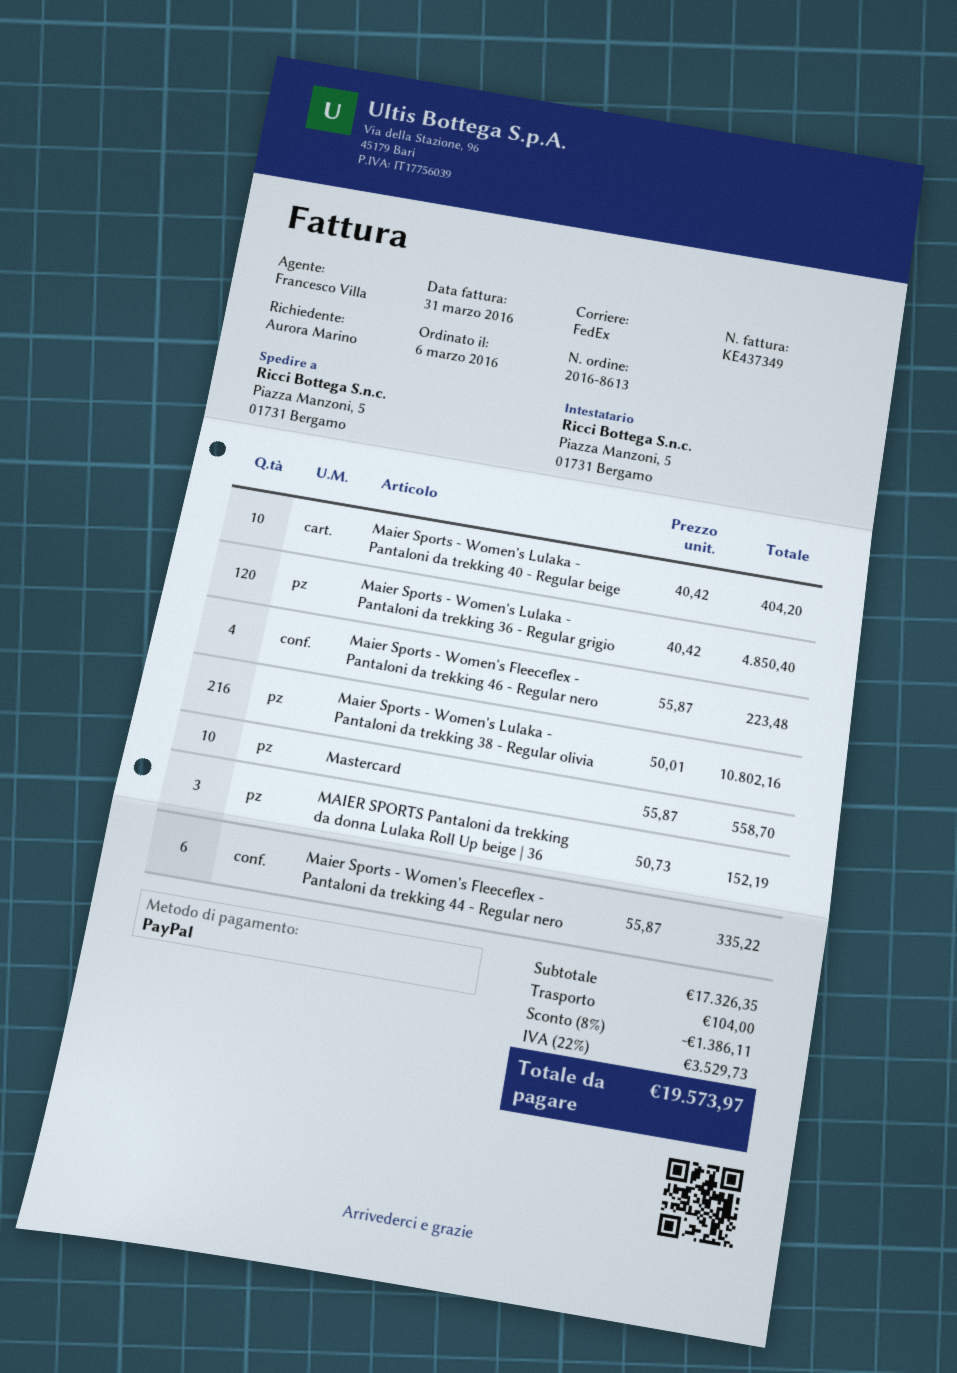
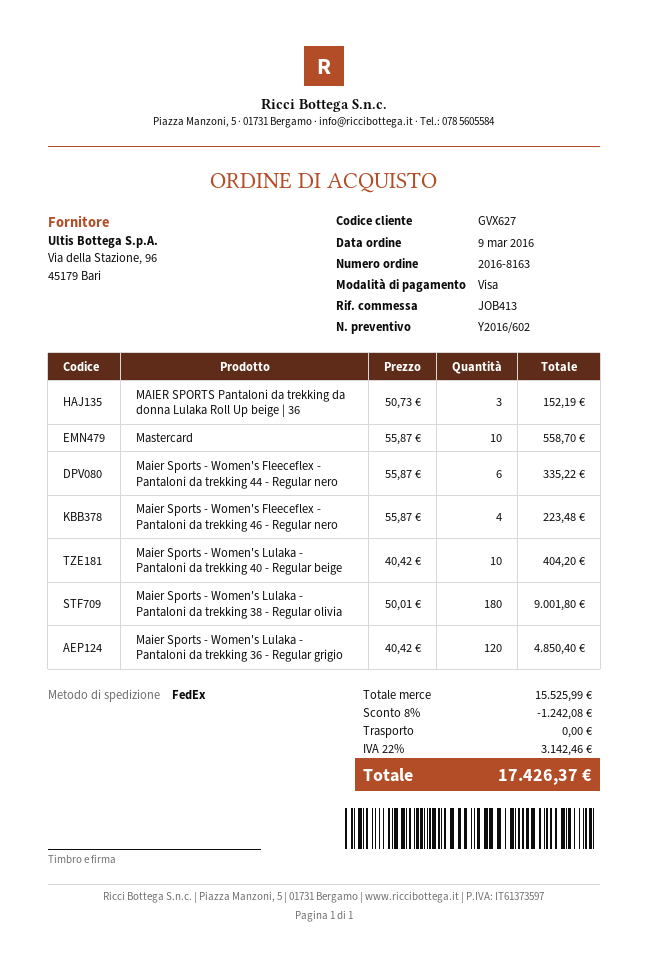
order number: 2016-8613 -> 2016-8163
order date: 2016-03-06 -> 2016-03-09
payment method: PayPal -> Visa
Maier Sports - Women's Lulaka - Pantaloni da trekking 38 - Regular olivia: 216 x 50.01 = 10802.16 -> 180 x 50.01 = 9001.80
subtotal: 17326.35 -> 15525.99
discount: 8% = 1386.11 -> 8% = 1242.08
shipping: 104.00 -> 0.00
tax: 22% = 3529.73 -> 22% = 3142.46
total: 19573.97 -> 17426.37

